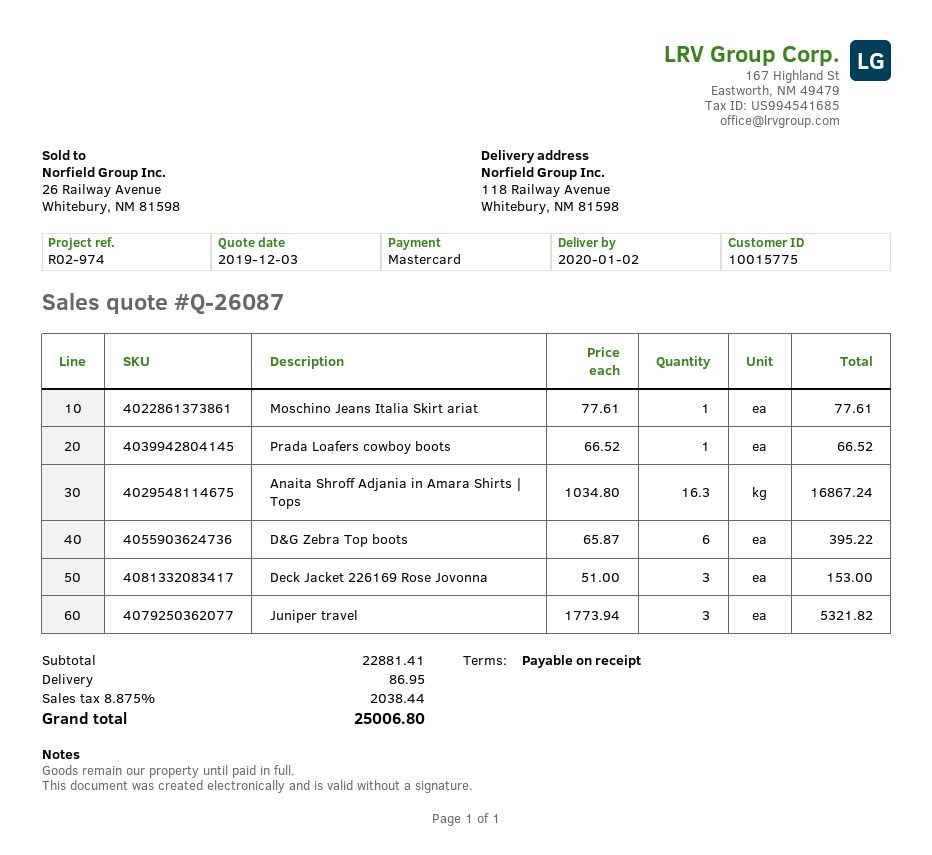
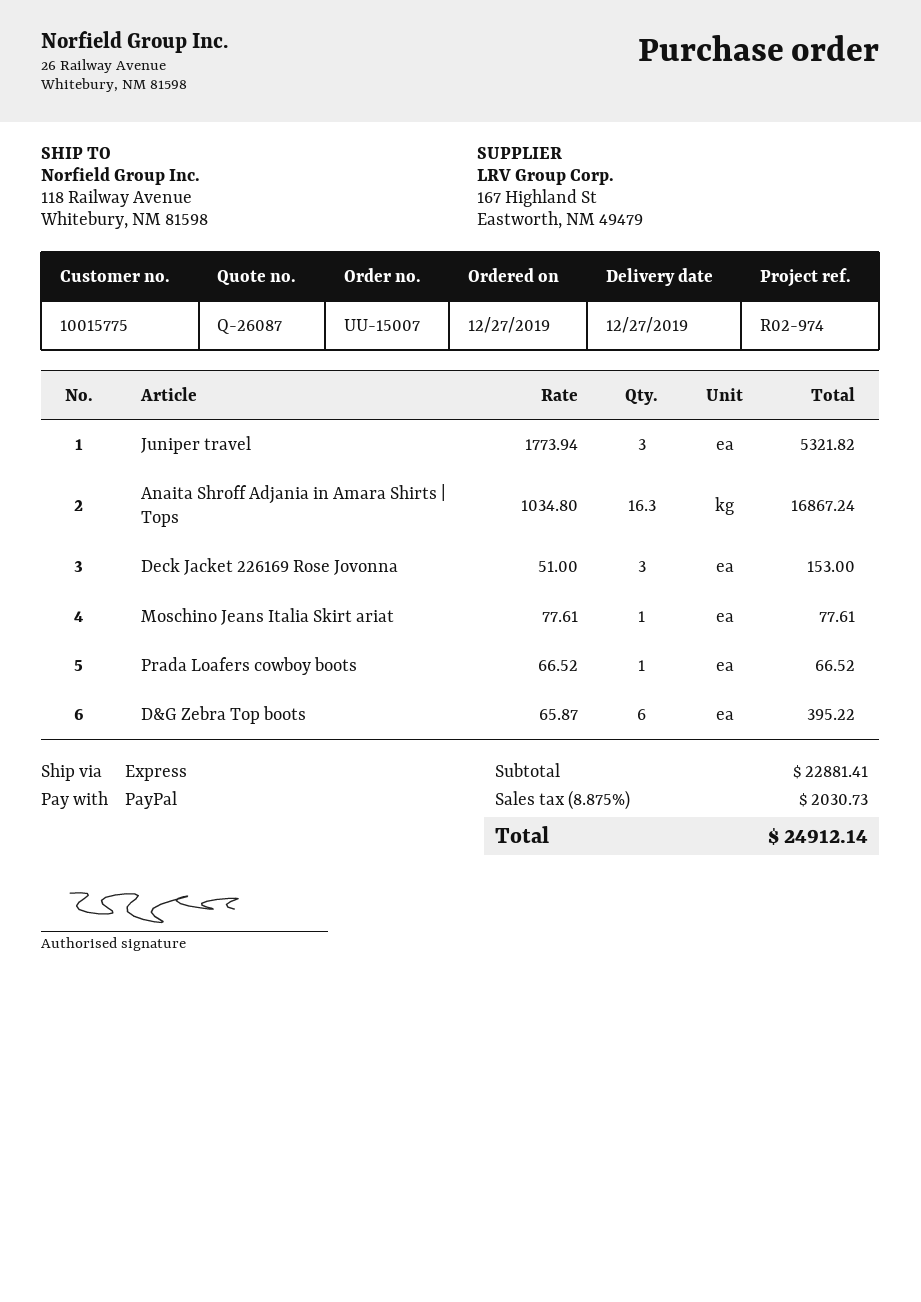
delivery date: 2020-01-02 -> 2019-12-27
payment method: Mastercard -> PayPal
shipping: 86.95 -> none
tax: 8.875% = 2038.44 -> 8.875% = 2030.73
total: 25006.80 -> 24912.14

